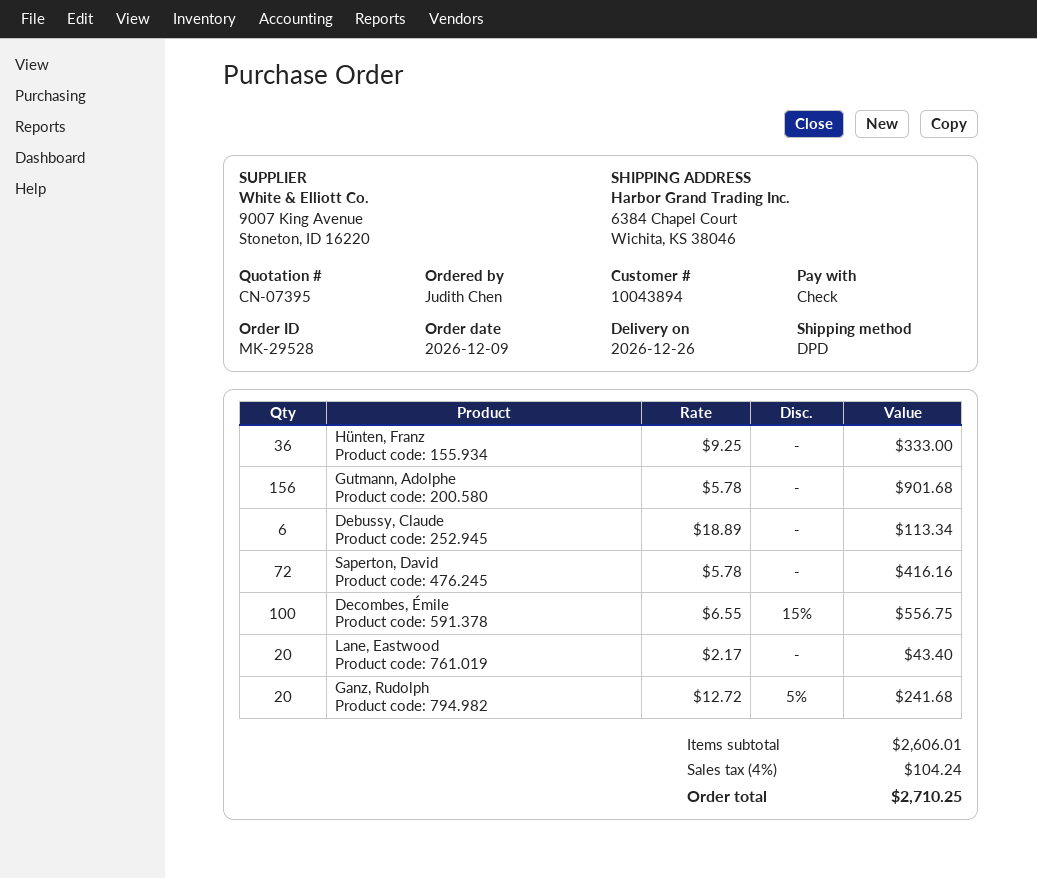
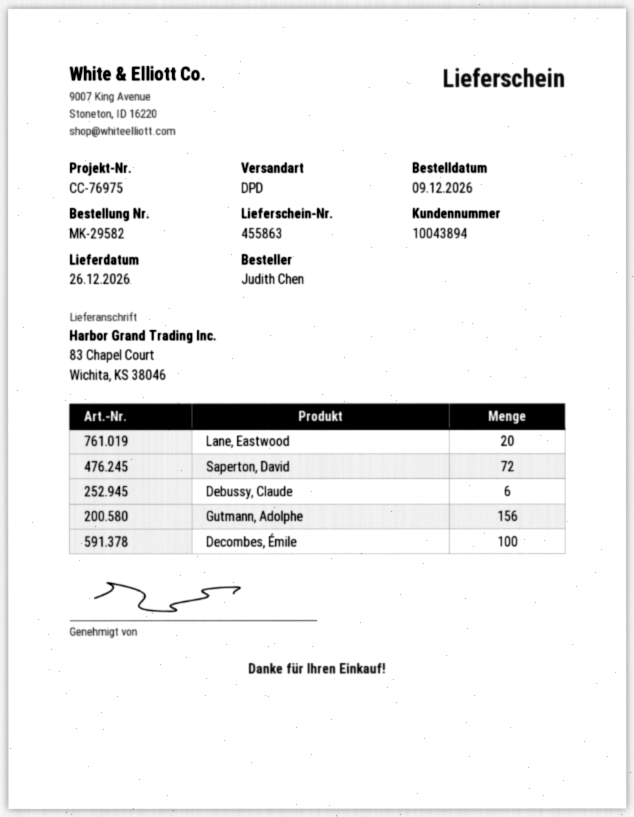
order number: MK-29528 -> MK-29582
ship to: 6384 Chapel Court, Wichita, KS 38046 -> 83 Chapel Court, Wichita, KS 38046
Hünten, Franz: 36 -> none
Ganz, Rudolph: 20 -> none

